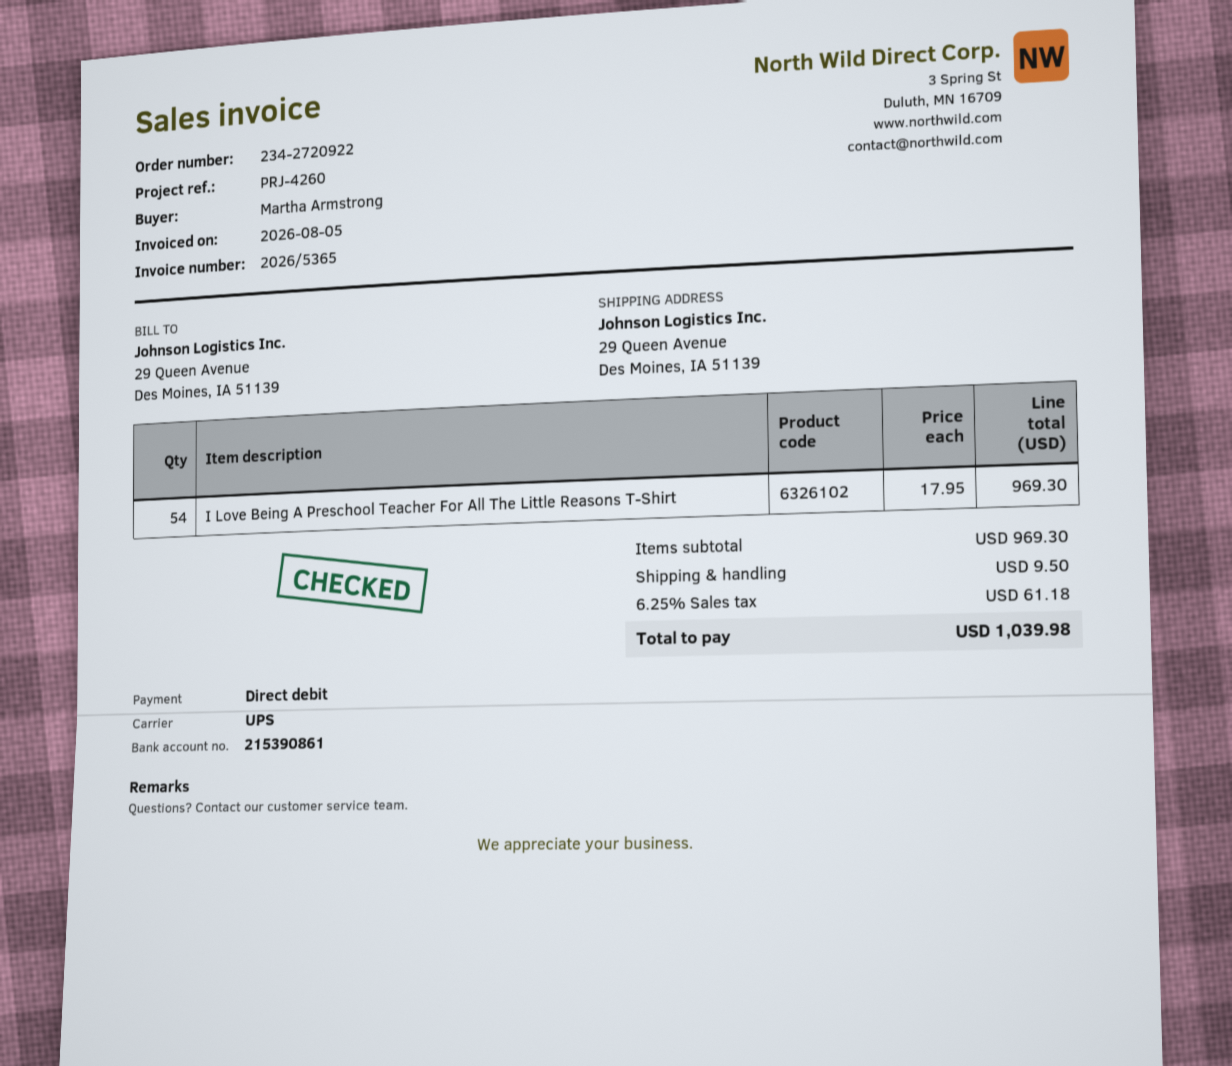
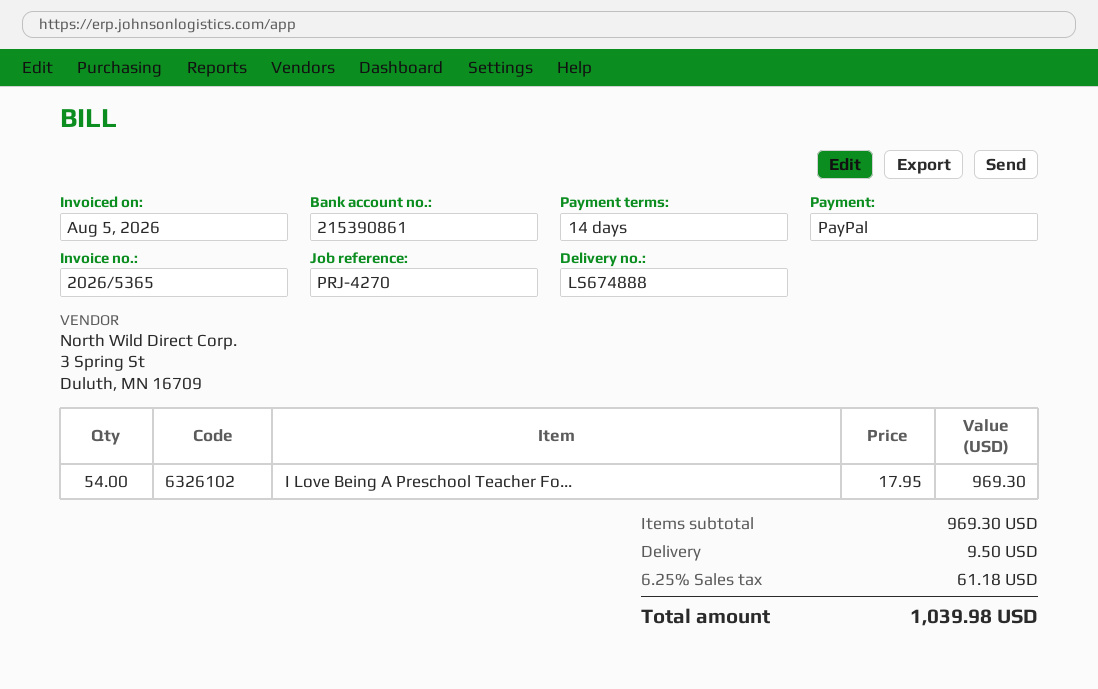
reference: PRJ-4260 -> PRJ-4270
payment method: direct debit -> PayPal

